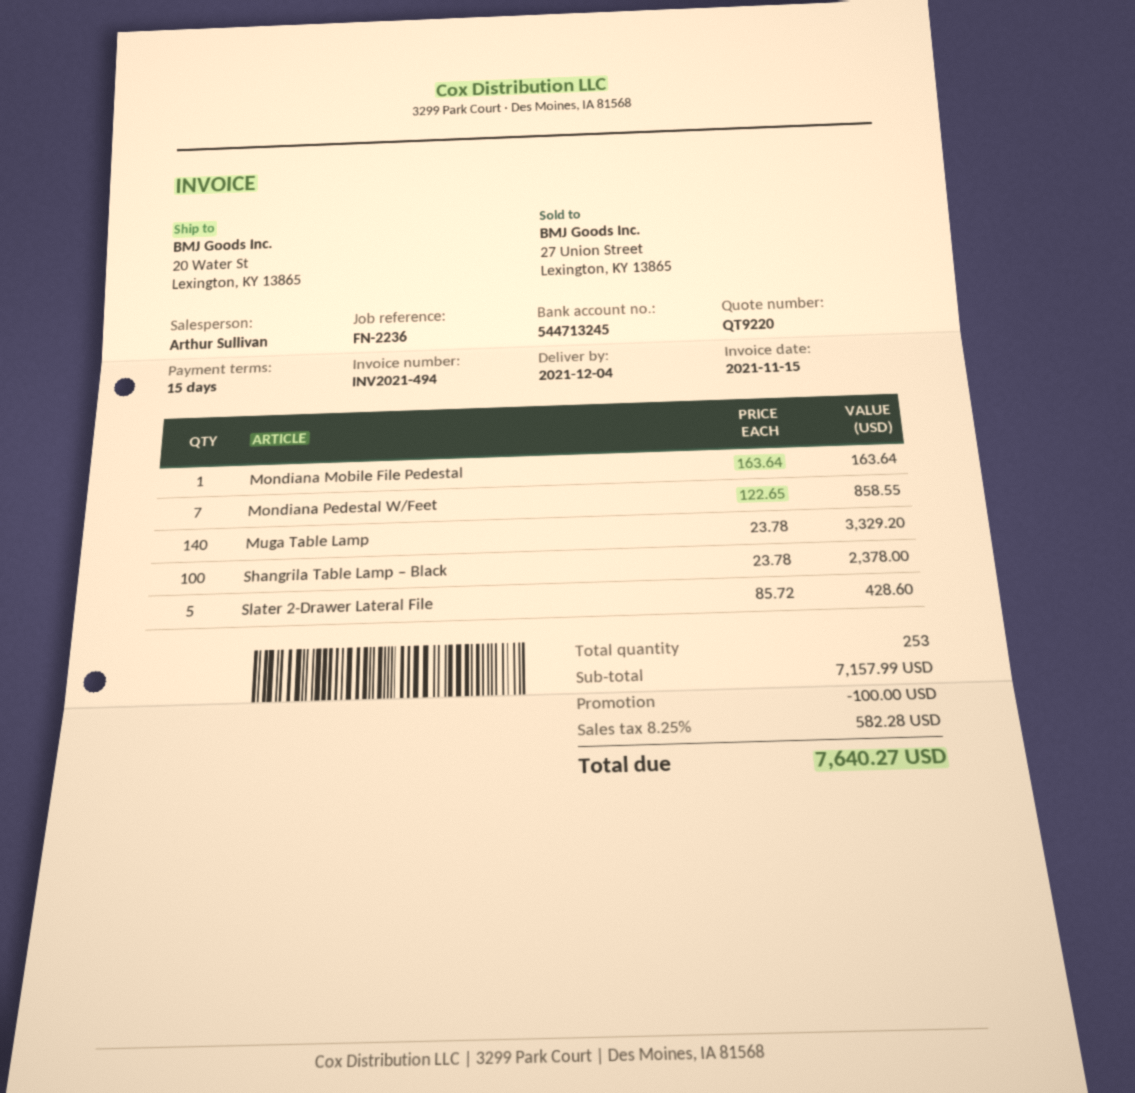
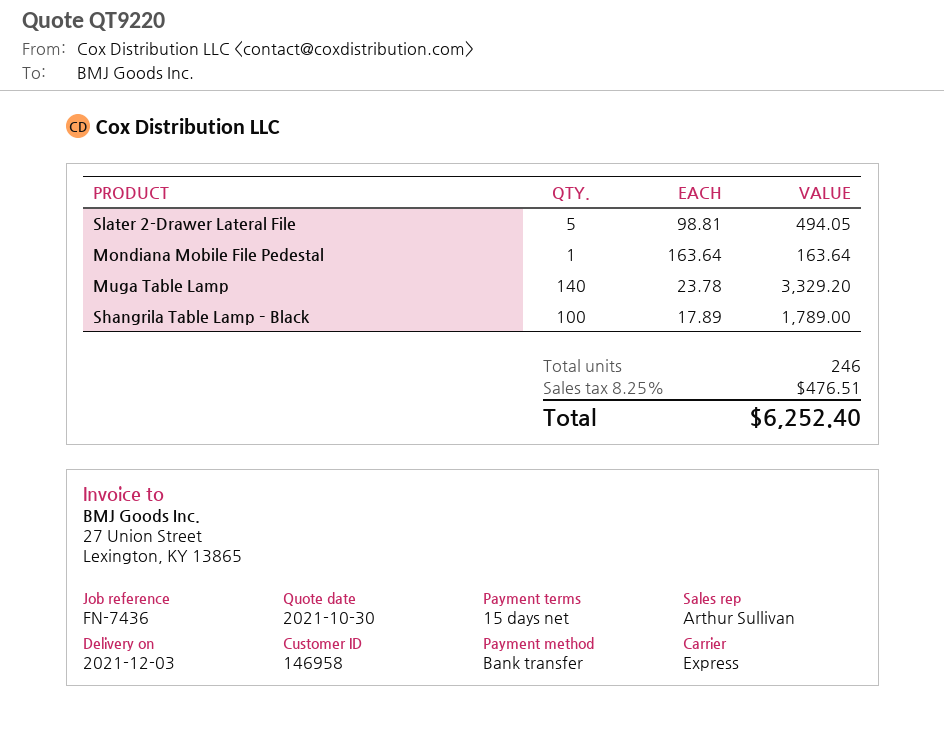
delivery date: 2021-12-04 -> 2021-12-03
reference: FN-2236 -> FN-7436
Mondiana Pedestal W/Feet: 7 x 122.65 = 858.55 -> none
Shangrila Table Lamp – Black: 100 x 23.78 = 2378.00 -> 100 x 17.89 = 1789.00
Slater 2-Drawer Lateral File: 5 x 85.72 = 428.60 -> 5 x 98.81 = 494.05
total quantity: 253 -> 246
discount: 100.00 -> none
tax: 8.25% = 582.28 -> 8.25% = 476.51
total: 7640.27 -> 6252.40

